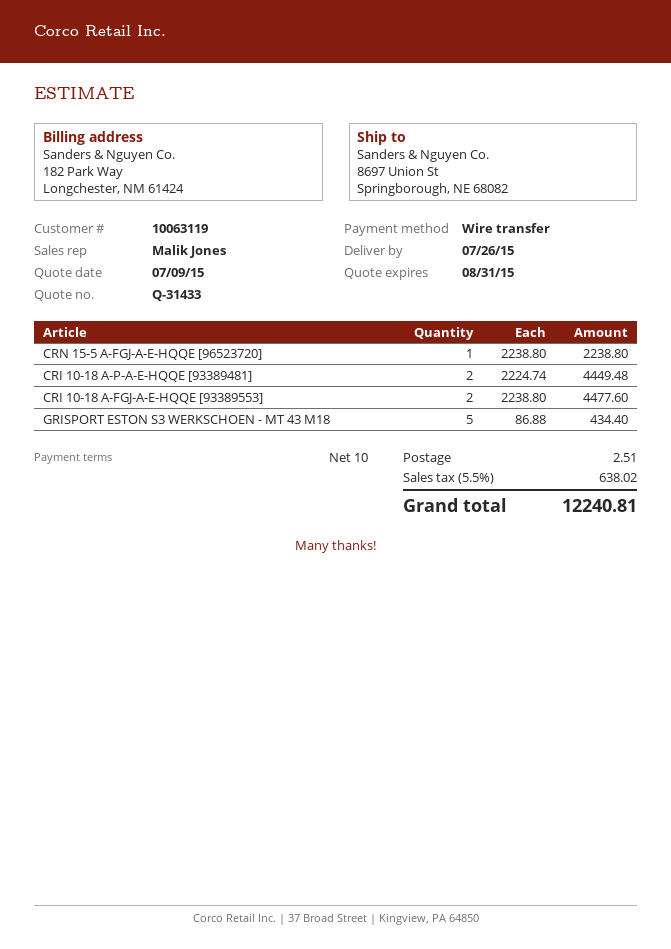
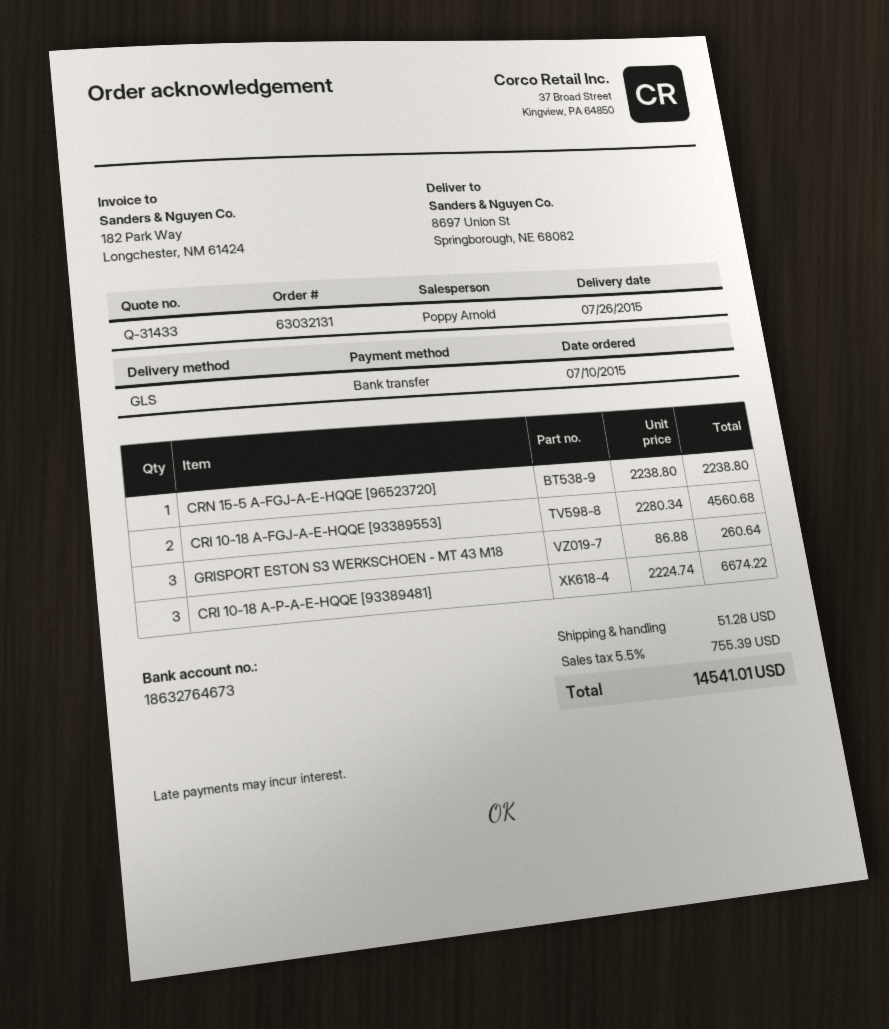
sales rep: Malik Jones -> Poppy Arnold
CRI 10-18 A-P-A-E-HQQE [93389481]: 2 x 2224.74 = 4449.48 -> 3 x 2224.74 = 6674.22
CRI 10-18 A-FGJ-A-E-HQQE [93389553]: 2 x 2238.80 = 4477.60 -> 2 x 2280.34 = 4560.68
GRISPORT ESTON S3 WERKSCHOEN - MT 43 M18: 5 x 86.88 = 434.40 -> 3 x 86.88 = 260.64
shipping: 2.51 -> 51.28
tax: 5.5% = 638.02 -> 5.5% = 755.39
total: 12240.81 -> 14541.01

